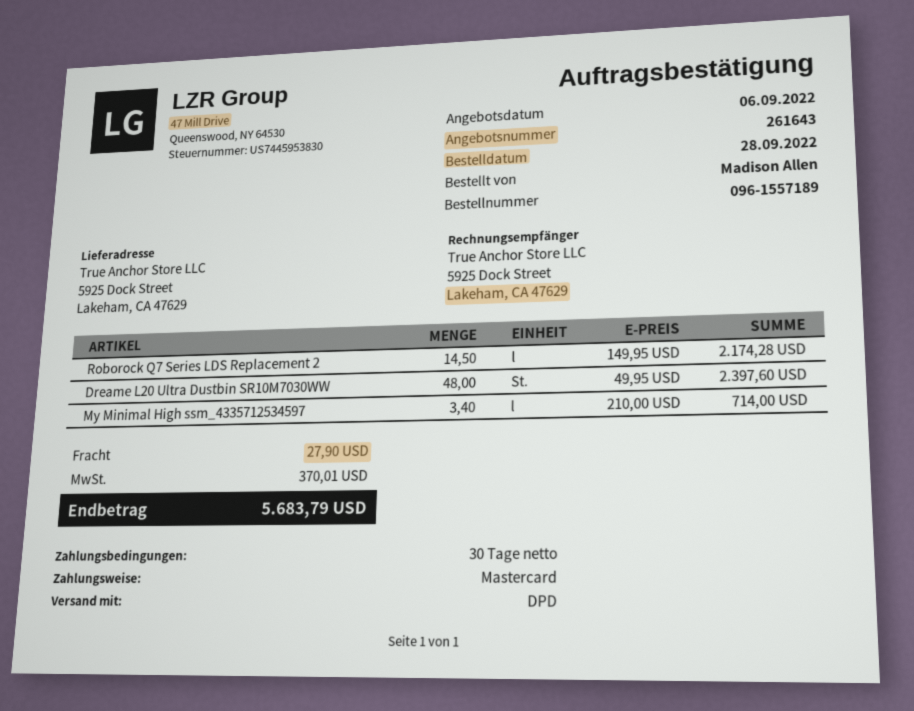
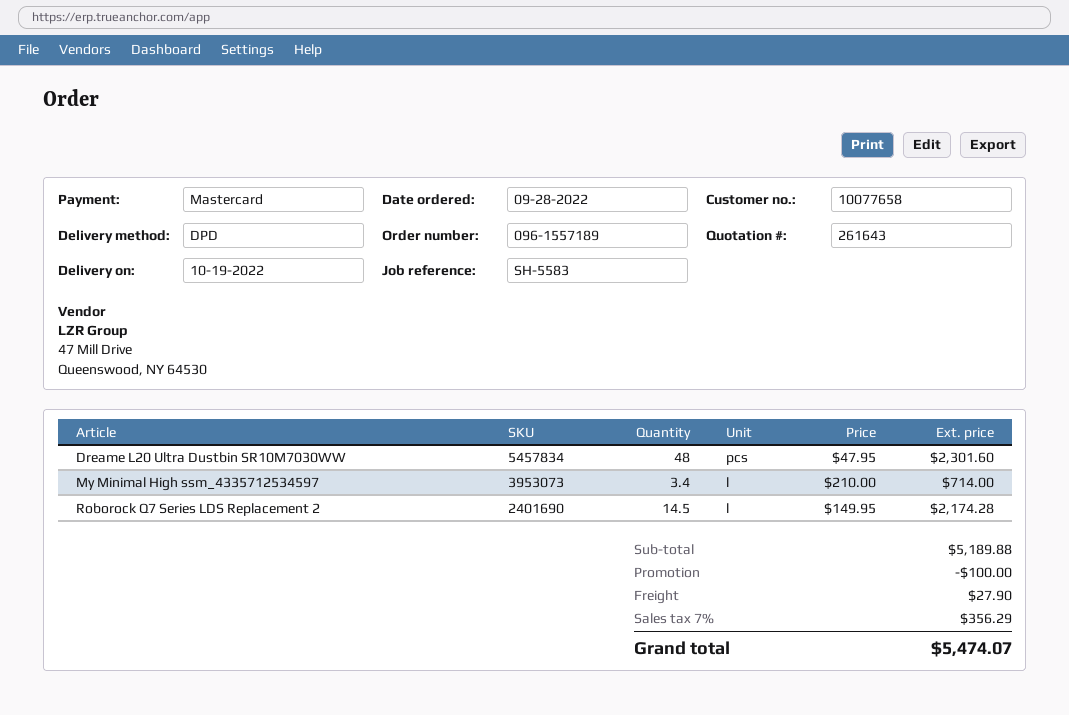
Dreame L20 Ultra Dustbin SR10M7030WW: 48 x 49.95 = 2397.60 -> 48 x 47.95 = 2301.60
discount: none -> 100.00
tax: 370.01 -> 356.29
total: 5683.79 -> 5474.07

